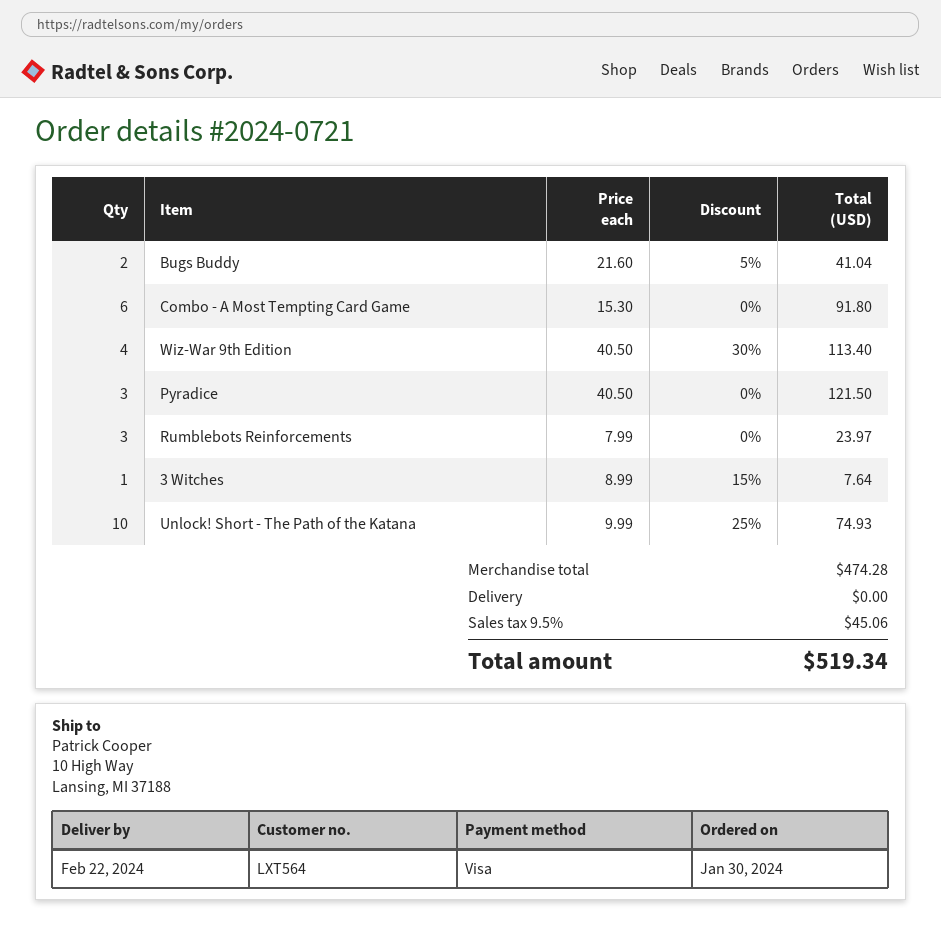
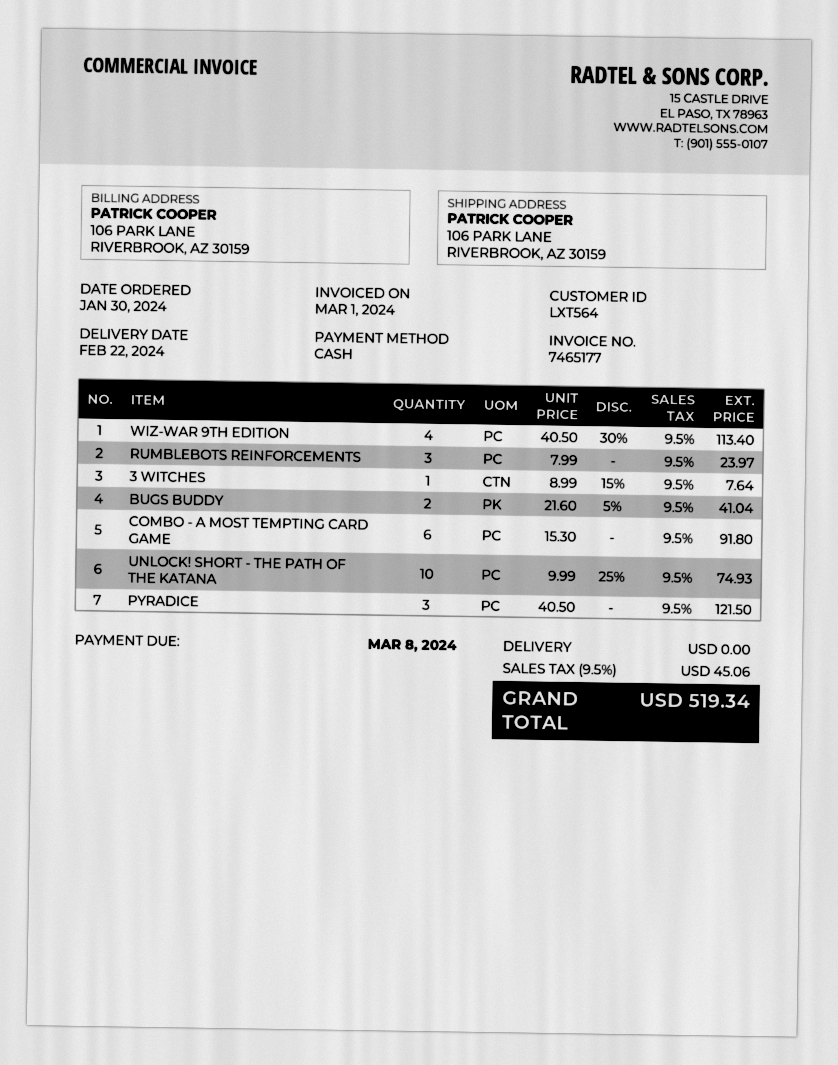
payment method: Visa -> cash
ship to: 10 High Way, Lansing, MI 37188 -> 106 PARK LANE, RIVERBROOK, AZ 30159

